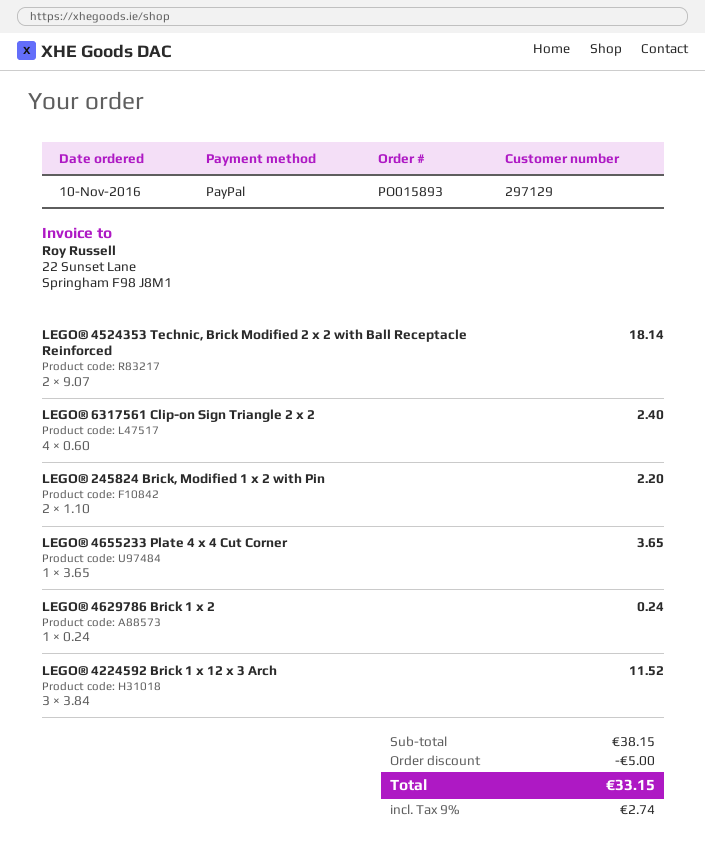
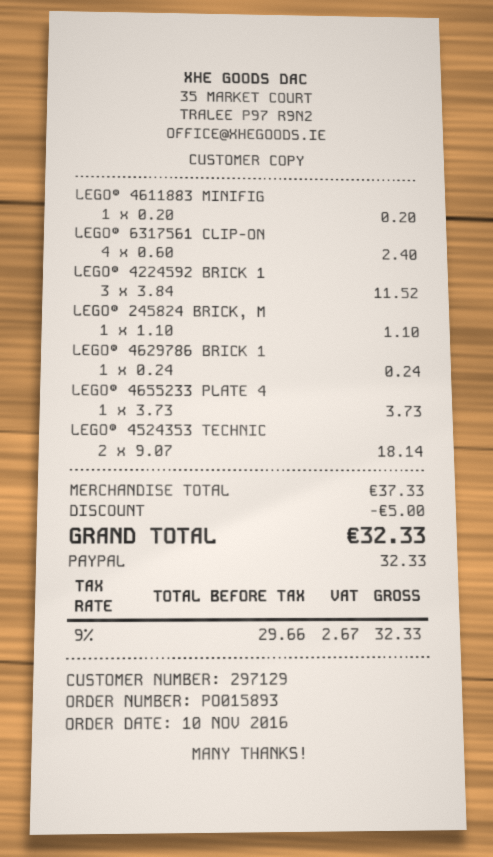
LEGO® 245824 Brick, Modified 1 x 2 with Pin: 2 x 1.10 = 2.20 -> 1 x 1.10 = 1.10
LEGO® 4655233 Plate 4 x 4 Cut Corner: 1 x 3.65 = 3.65 -> 1 x 3.73 = 3.73
LEGO® 4611883 MINIFIG: none -> 1 x 0.20 = 0.20
subtotal: 38.15 -> 37.33
tax: 9% = 2.74 -> 9% = 2.67
total: 33.15 -> 32.33

